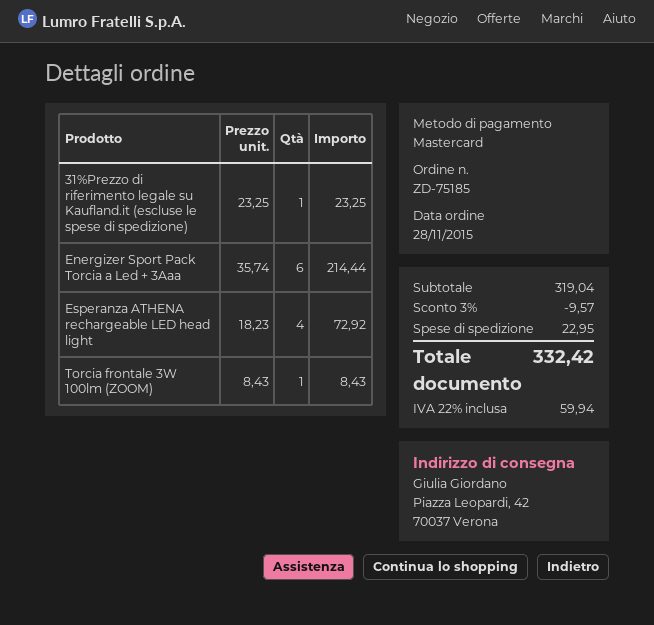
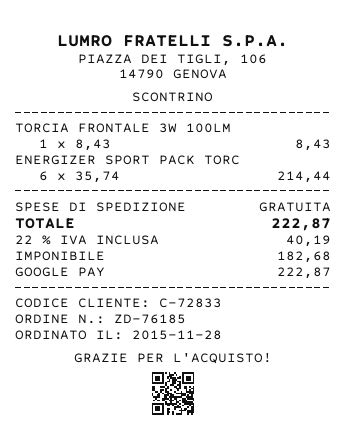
order number: ZD-75185 -> ZD-76185
payment method: Mastercard -> Google Pay
31%Prezzo di riferimento legale su Kaufland.it (escluse le spese di spedizione): 1 x 23.25 = 23.25 -> none
Esperanza ATHENA rechargeable LED head light: 4 x 18.23 = 72.92 -> none
discount: 3% = 9.57 -> none
shipping: 22.95 -> 0.00
tax: 22% = 59.94 -> 22% = 40.19
total: 332.42 -> 222.87

